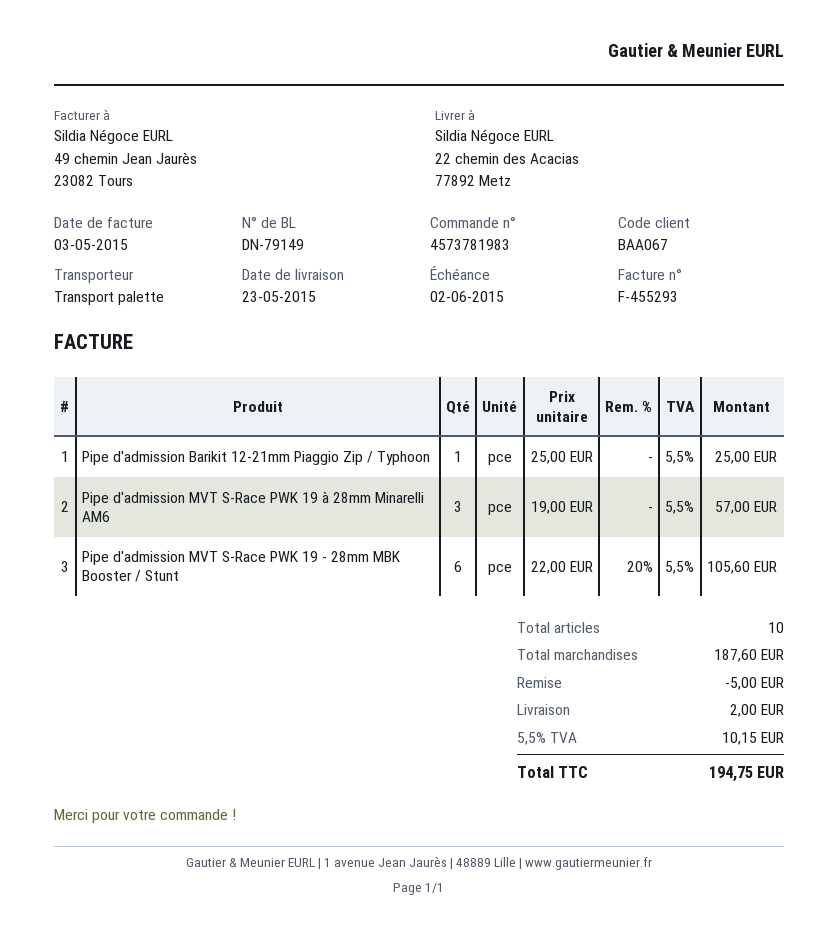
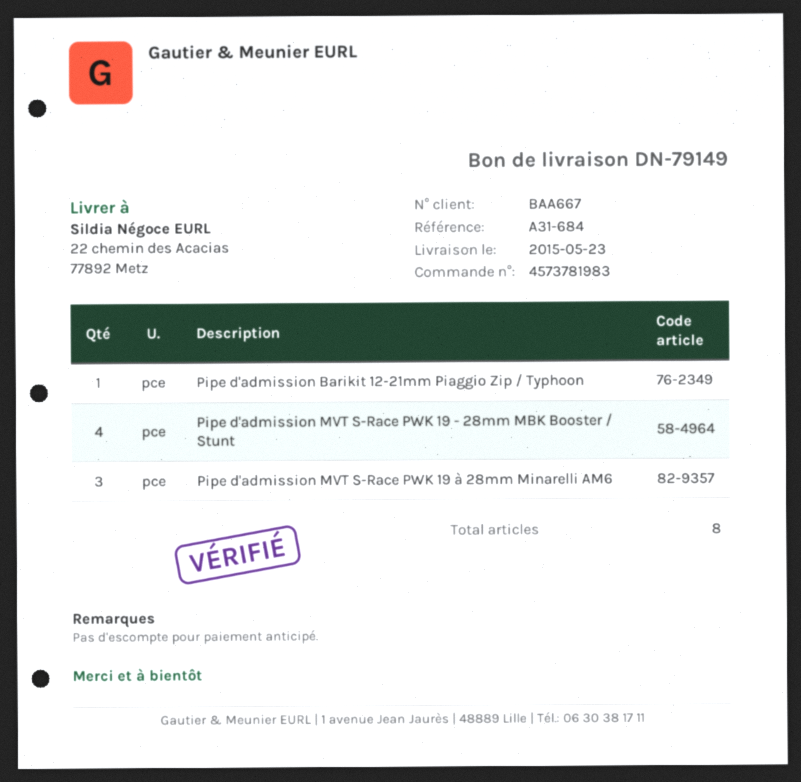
customer number: BAA067 -> BAA667
Pipe d'admission MVT S-Race PWK 19 - 28mm MBK Booster / Stunt: 6 -> 4
total quantity: 10 -> 8

